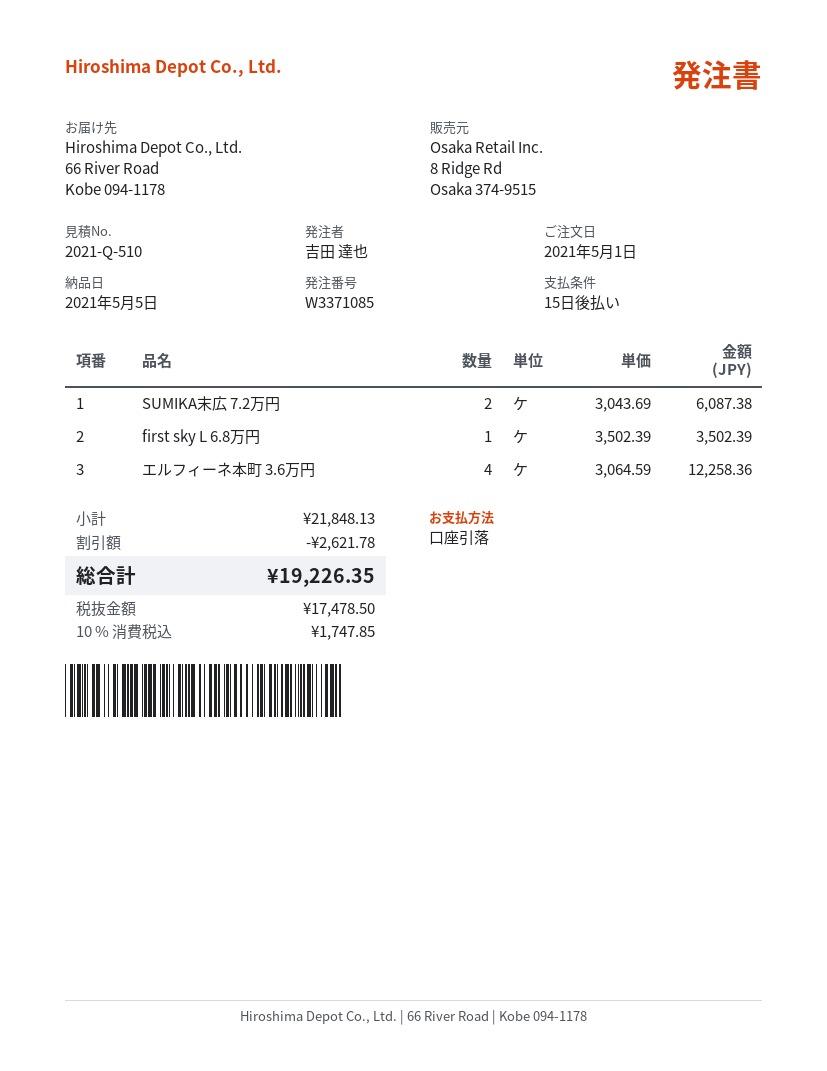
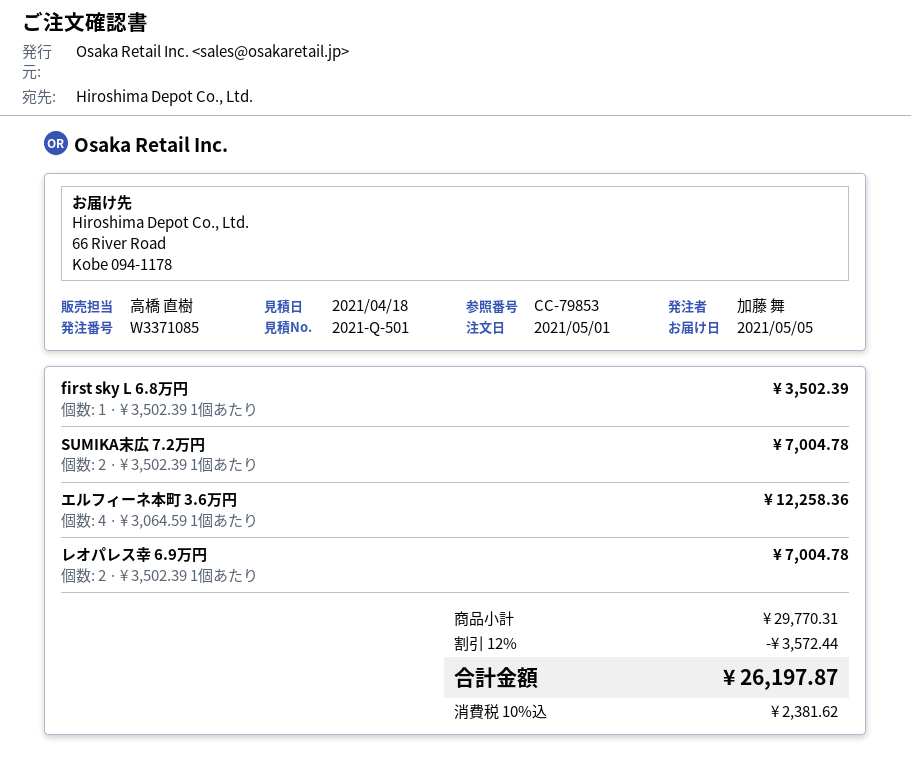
quote number: 2021-Q-510 -> 2021-Q-501
ordered by: 吉田 達也 -> 加藤 舞
SUMIKA末広 7.2万円: 2 x 3043.69 = 6087.38 -> 2 x 3502.39 = 7004.78
レオパレス幸 6.9万円: none -> 2 x 3502.39 = 7004.78
subtotal: 21848.13 -> 29770.31
discount: 2621.78 -> 3572.44
tax: 10% = 1747.85 -> 10% = 2381.62
total: 19226.35 -> 26197.87

